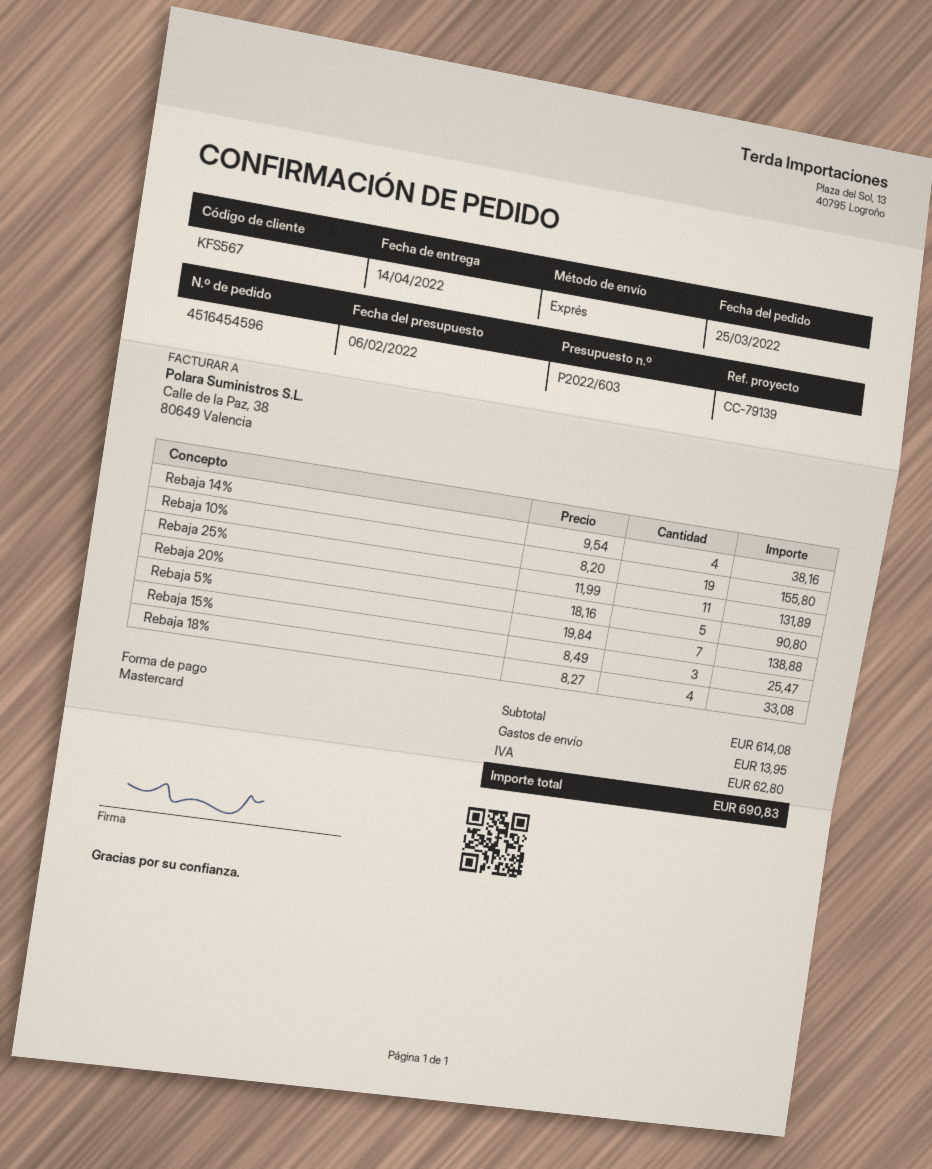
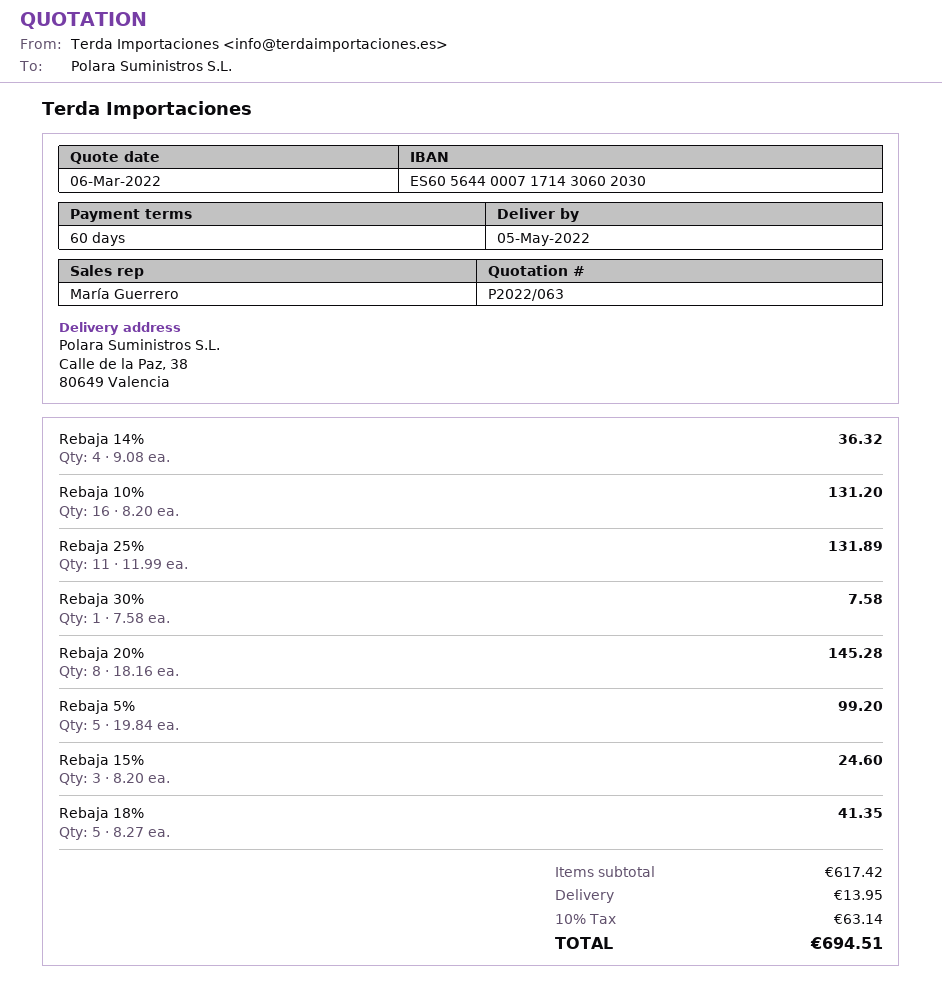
quote number: P2022/603 -> P2022/063
quote date: 2022-02-06 -> 2022-03-06
delivery date: 2022-04-14 -> 2022-05-05
Rebaja 14%: 4 x 9.54 = 38.16 -> 4 x 9.08 = 36.32
Rebaja 10%: 19 x 8.20 = 155.80 -> 16 x 8.20 = 131.20
Rebaja 20%: 5 x 18.16 = 90.80 -> 8 x 18.16 = 145.28
Rebaja 5%: 7 x 19.84 = 138.88 -> 5 x 19.84 = 99.20
Rebaja 15%: 3 x 8.49 = 25.47 -> 3 x 8.20 = 24.60
Rebaja 18%: 4 x 8.27 = 33.08 -> 5 x 8.27 = 41.35
Rebaja 30%: none -> 1 x 7.58 = 7.58
subtotal: 614.08 -> 617.42
tax: 62.80 -> 63.14
total: 690.83 -> 694.51

